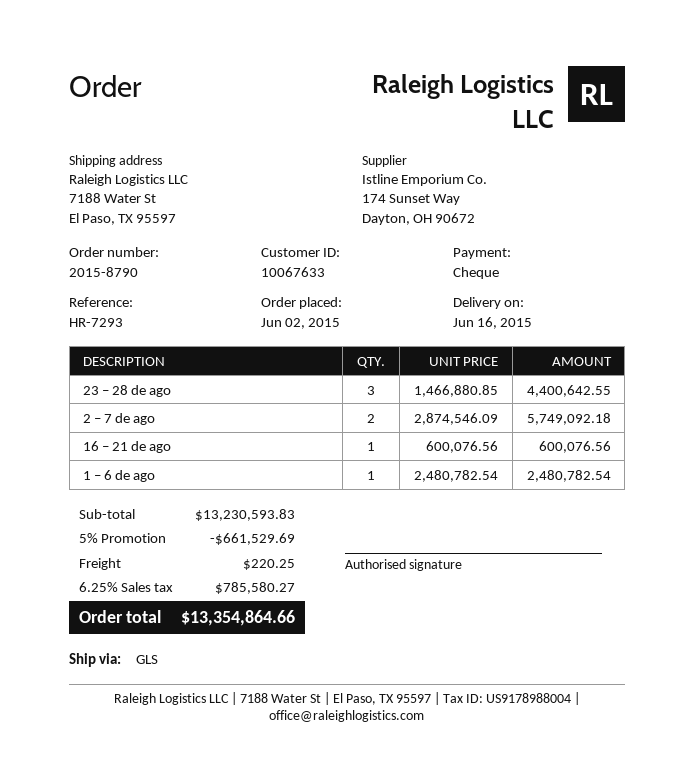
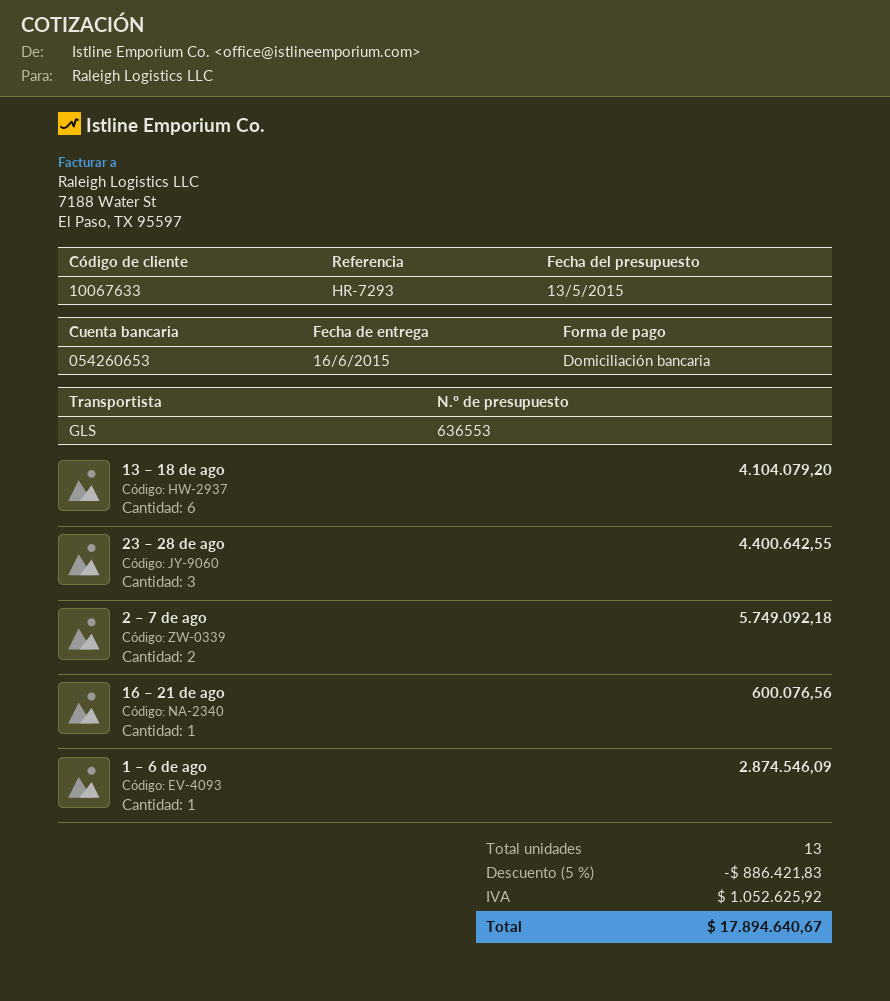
payment method: cheque -> direct debit
1 – 6 de ago: 1 for 2480782.54 -> 1 for 2874546.09
13 – 18 de ago: none -> 6 for 4104079.20
discount: 5% = 661529.69 -> 5% = 886421.83
shipping: 220.25 -> none
tax: 785580.27 -> 1052625.92
total: 13354864.66 -> 17894640.67

